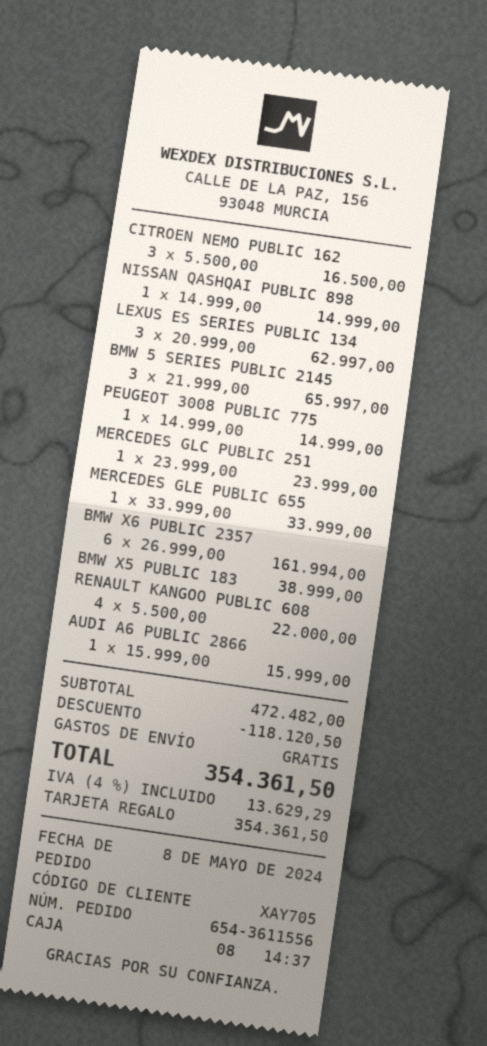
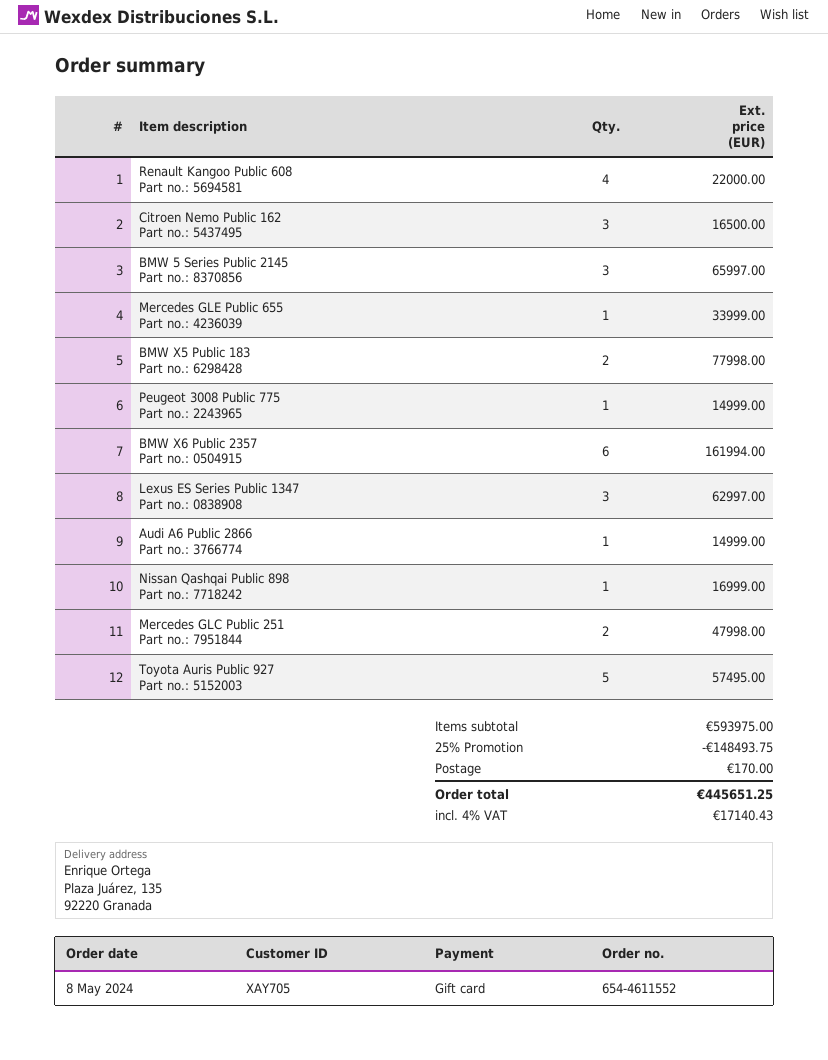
order number: 654-3611556 -> 654-4611552
NISSAN QASHQAI PUBLIC 898: 1 for 14999.00 -> 1 for 16999.00
MERCEDES GLC PUBLIC 251: 1 for 23999.00 -> 2 for 47998.00
BMW X5 PUBLIC 183: 1 for 38999.00 -> 2 for 77998.00
AUDI A6 PUBLIC 2866: 1 for 15999.00 -> 1 for 14999.00
Toyota Auris Public 927: none -> 5 for 57495.00
subtotal: 472482.00 -> 593975.00
discount: 118120.50 -> 148493.75
shipping: 0.00 -> 170.00
tax: 4% = 13629.29 -> 4% = 17140.43
total: 354361.50 -> 445651.25

